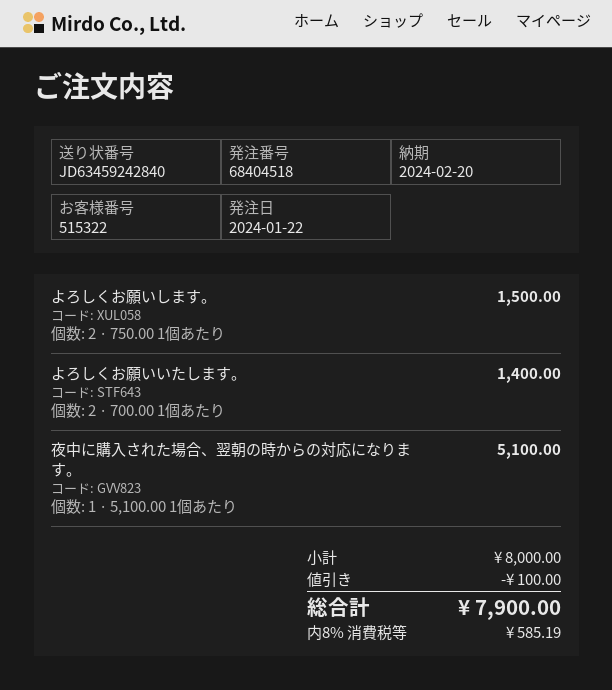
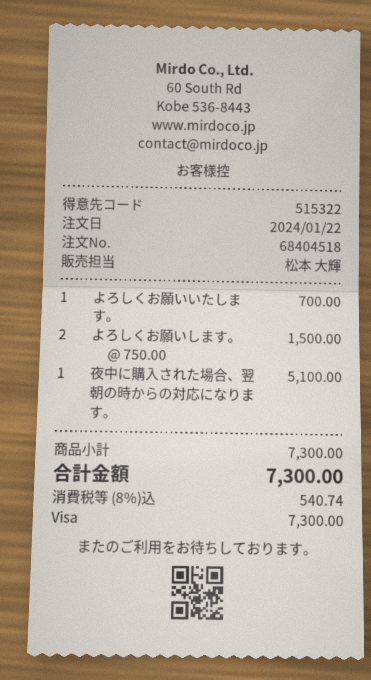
よろしくお願いいたします。: 2 x 700.00 = 1400.00 -> 1 x 700.00 = 700.00
subtotal: 8000.00 -> 7300.00
discount: 100.00 -> none
tax: 8% = 585.19 -> 8% = 540.74
total: 7900.00 -> 7300.00

